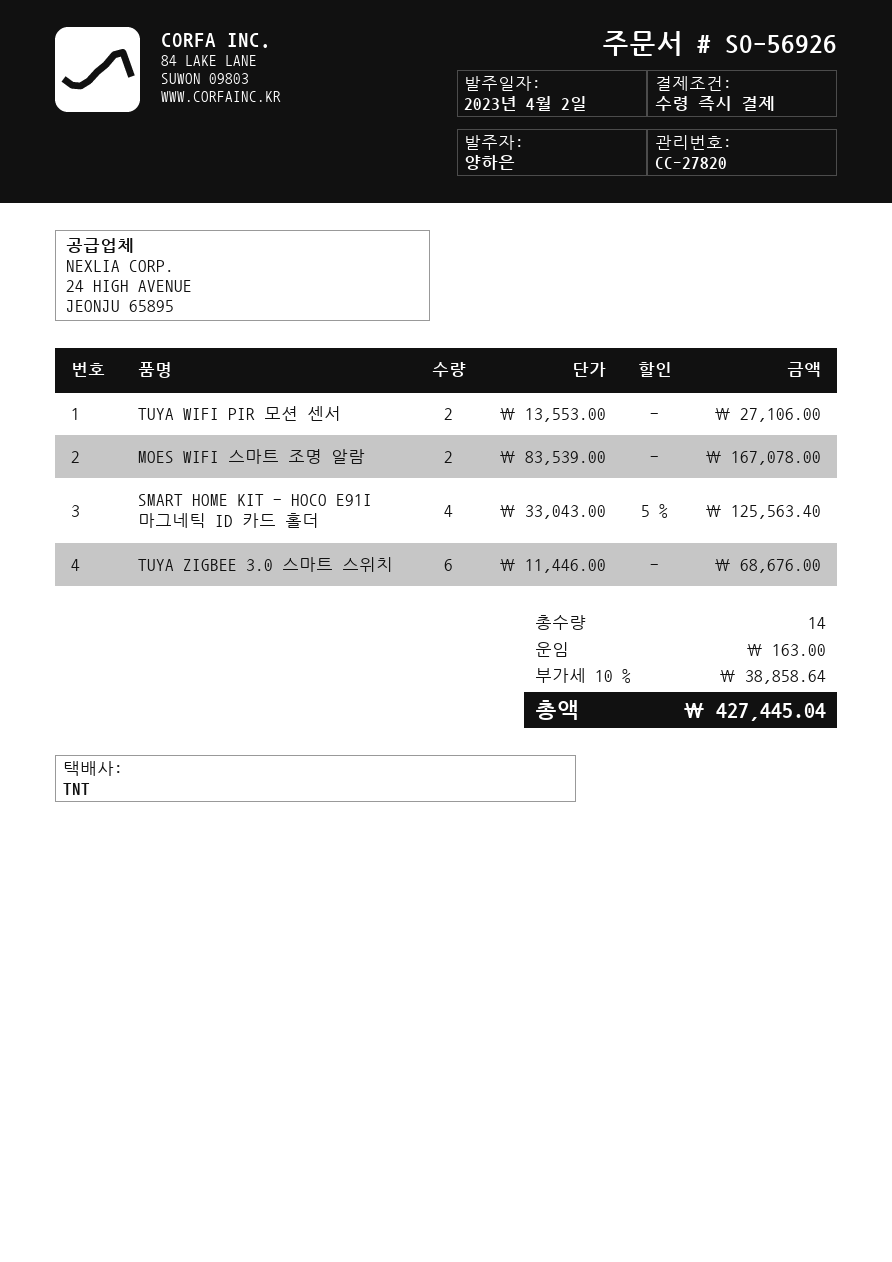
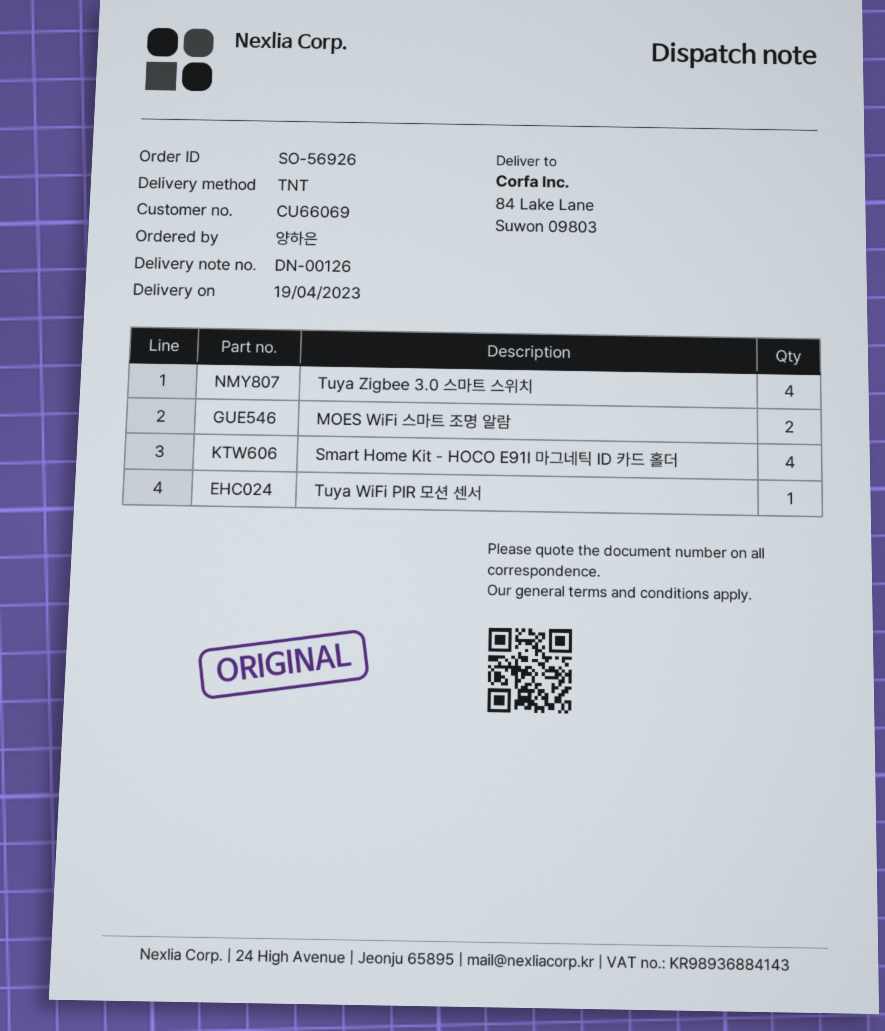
TUYA WIFI PIR 모션 센서: 2 -> 1
TUYA ZIGBEE 3.0 스마트 스위치: 6 -> 4

